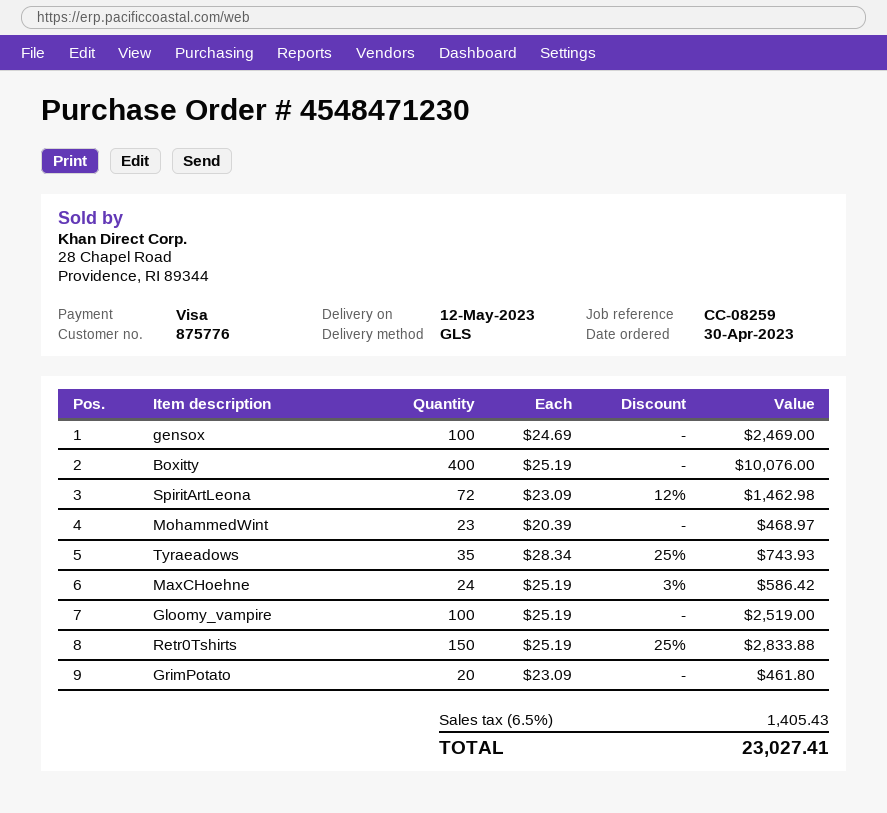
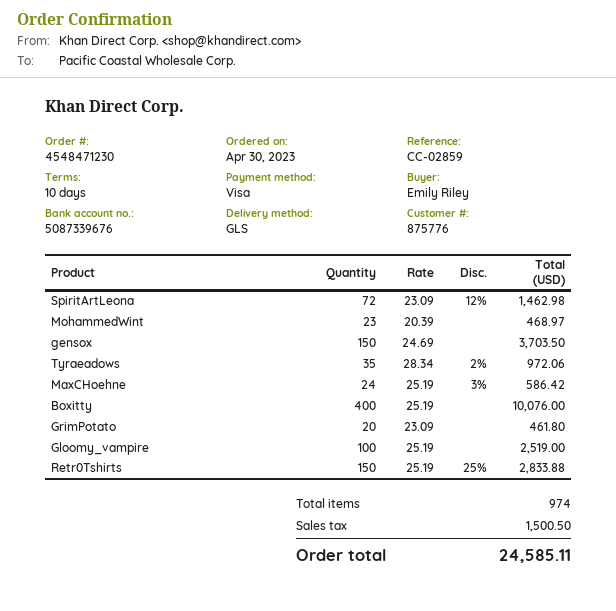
reference: CC-08259 -> CC-02859
gensox: 100 x 24.69 = 2469.00 -> 150 x 24.69 = 3703.50
Tyraeadows: 35 x 28.34 - 25% = 743.93 -> 35 x 28.34 - 2% = 972.06
tax: 1405.43 -> 1500.50
total: 23027.41 -> 24585.11

